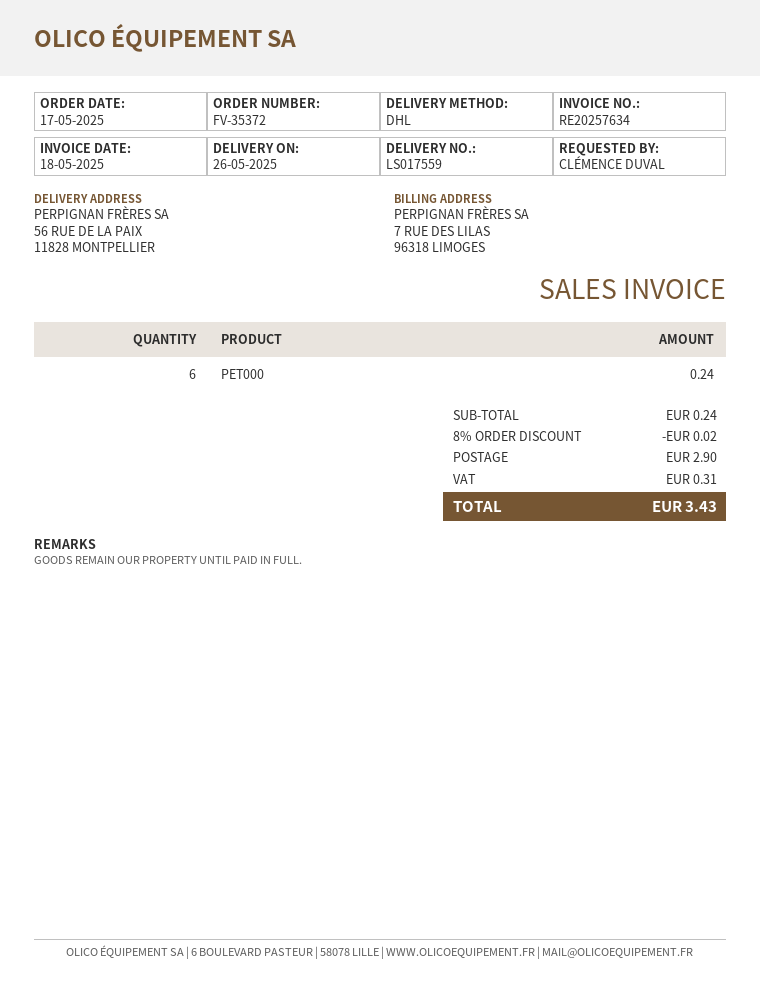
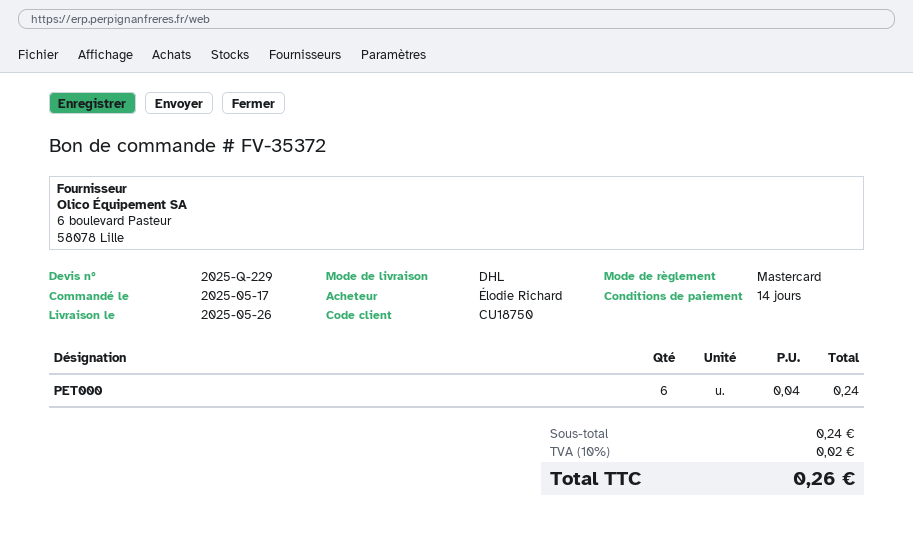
ordered by: CLÉMENCE DUVAL -> Élodie Richard
discount: 8% = 0.02 -> none
shipping: 2.90 -> none
tax: 0.31 -> 0.02
total: 3.43 -> 0.26

